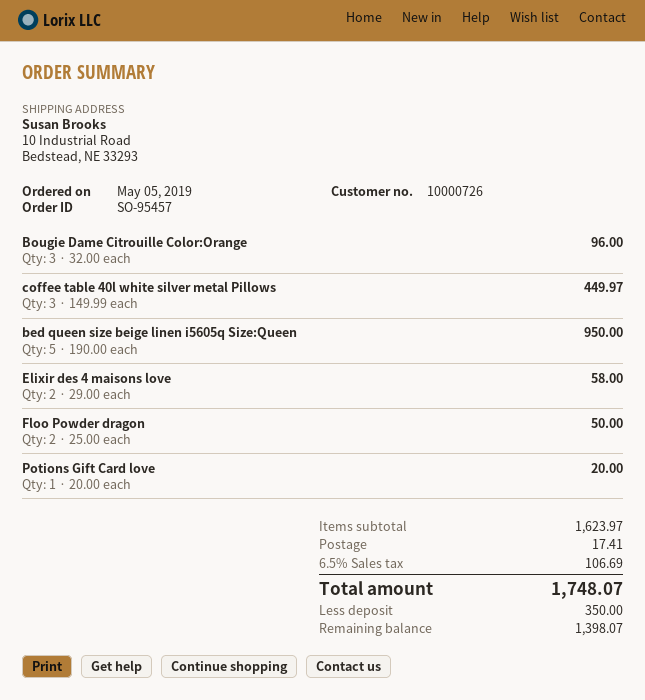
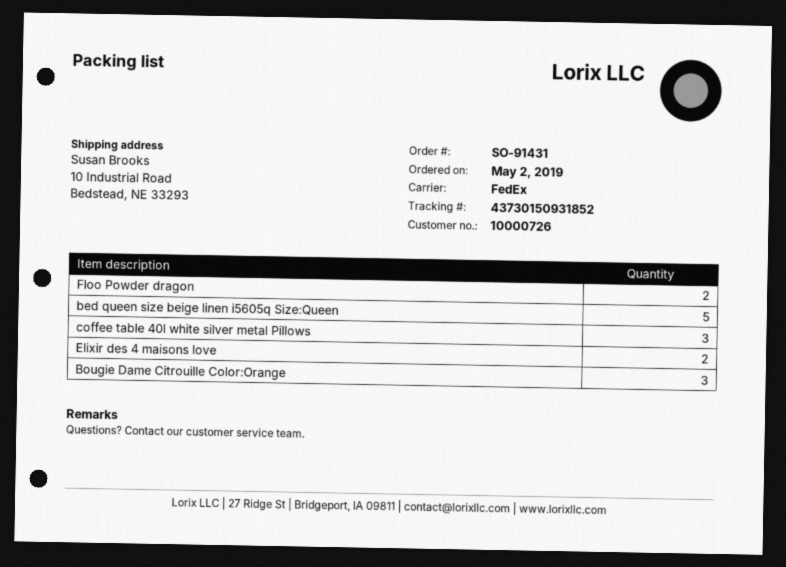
order number: SO-95457 -> SO-91431
order date: 2019-05-05 -> 2019-05-02
Potions Gift Card love: 1 -> none

